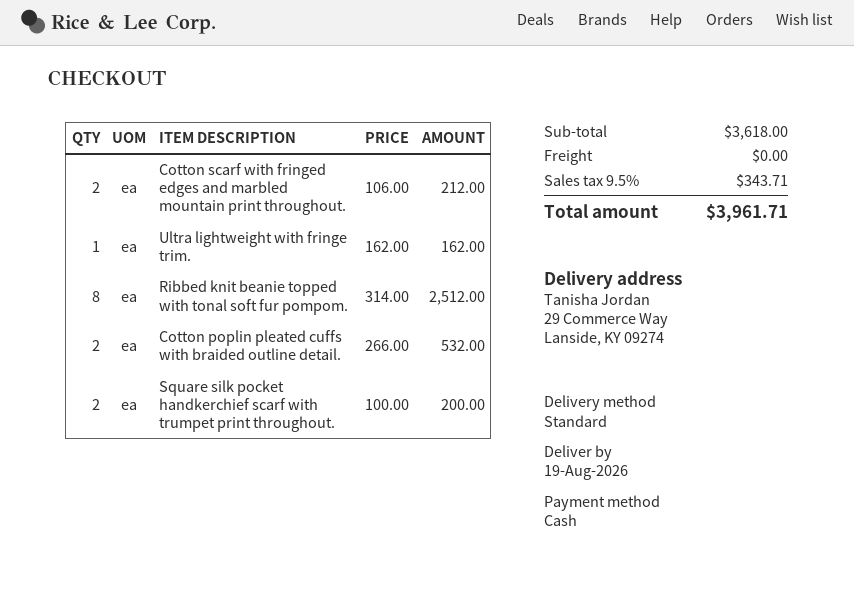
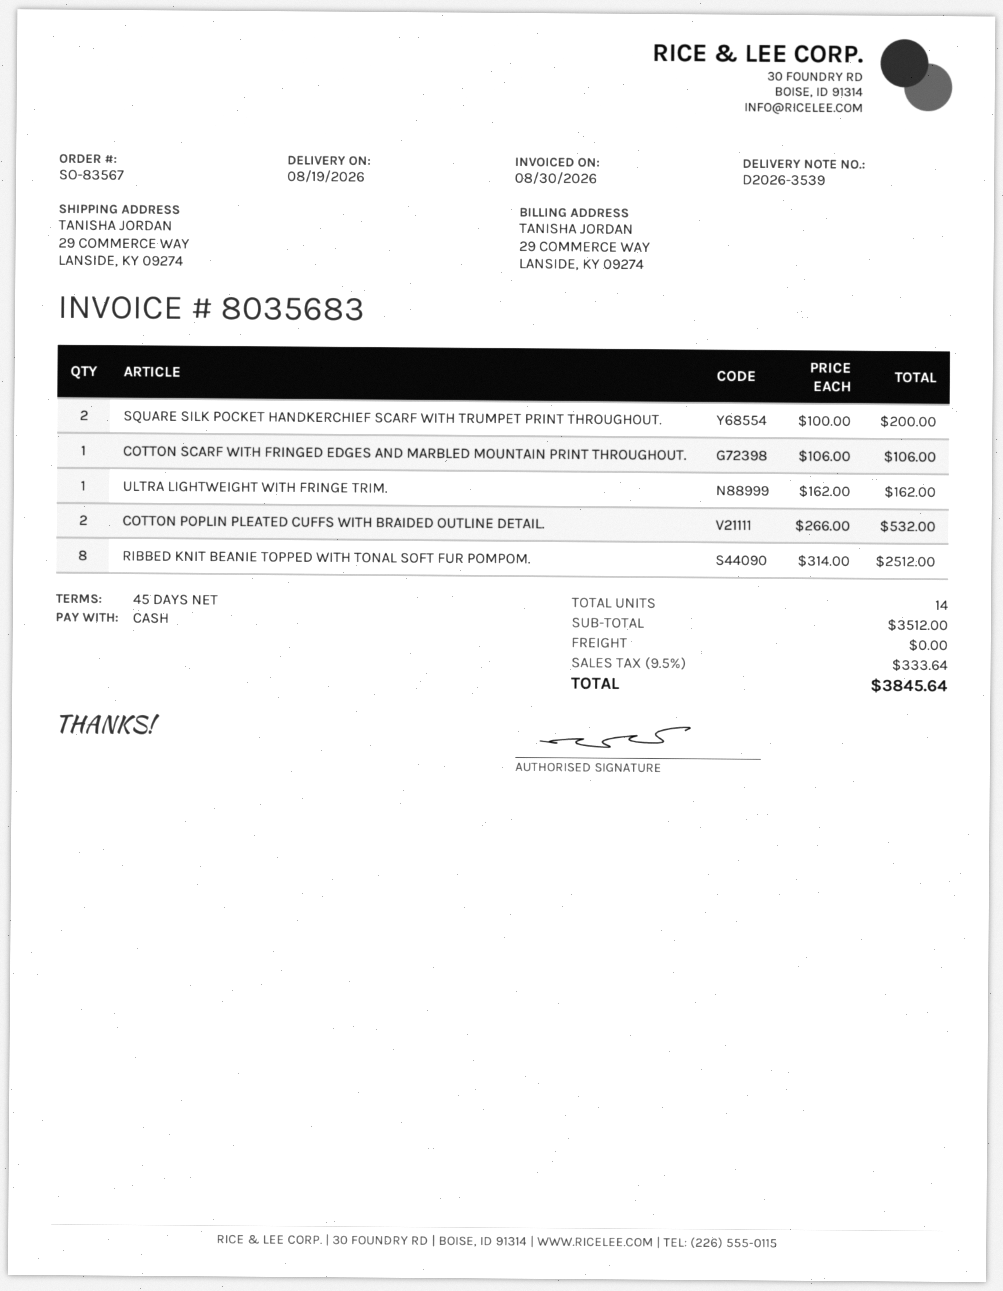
Cotton scarf with fringed edges and marbled mountain print throughout.: 2 x 106.00 = 212.00 -> 1 x 106.00 = 106.00
subtotal: 3618.00 -> 3512.00
tax: 9.5% = 343.71 -> 9.5% = 333.64
total: 3961.71 -> 3845.64

